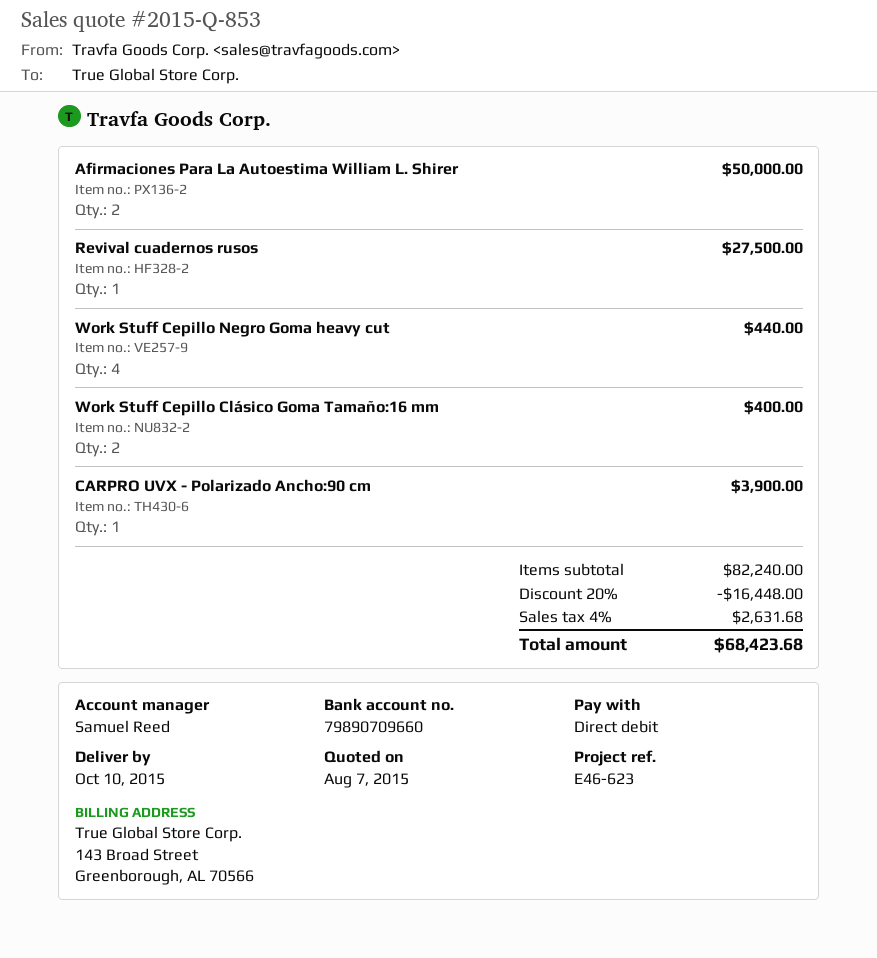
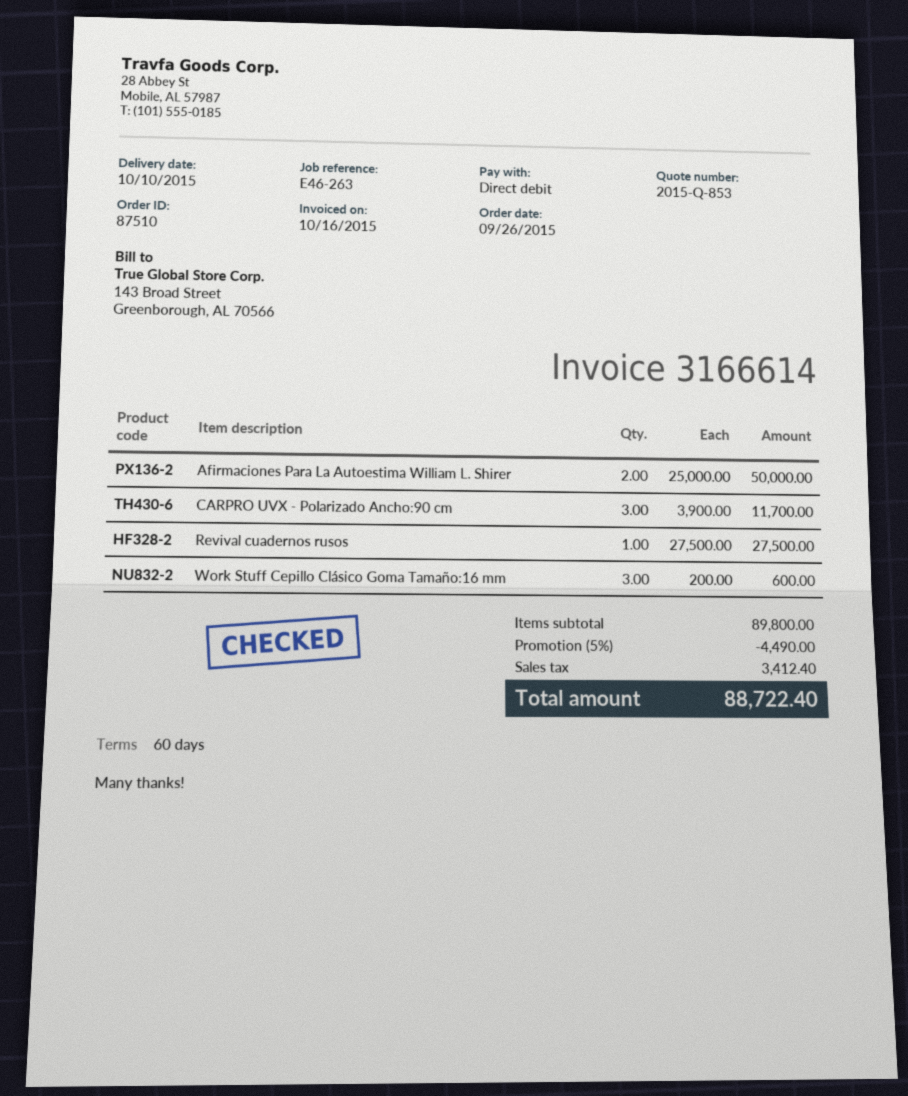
reference: E46-623 -> E46-263
Work Stuff Cepillo Negro Goma heavy cut: 4 for 440.00 -> none
Work Stuff Cepillo Clásico Goma Tamaño:16 mm: 2 for 400.00 -> 3 for 600.00
CARPRO UVX - Polarizado Ancho:90 cm: 1 for 3900.00 -> 3 for 11700.00
subtotal: 82240.00 -> 89800.00
discount: 20% = 16448.00 -> 5% = 4490.00
tax: 2631.68 -> 3412.40
total: 68423.68 -> 88722.40

